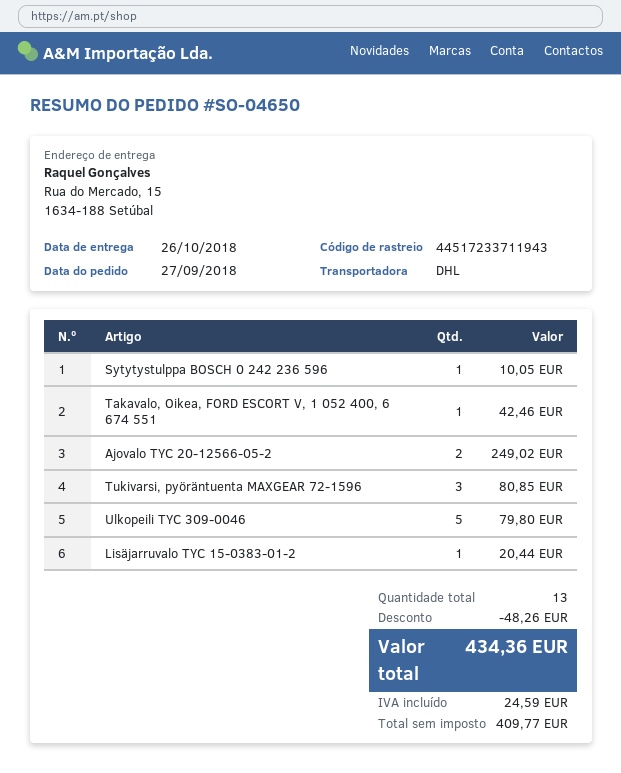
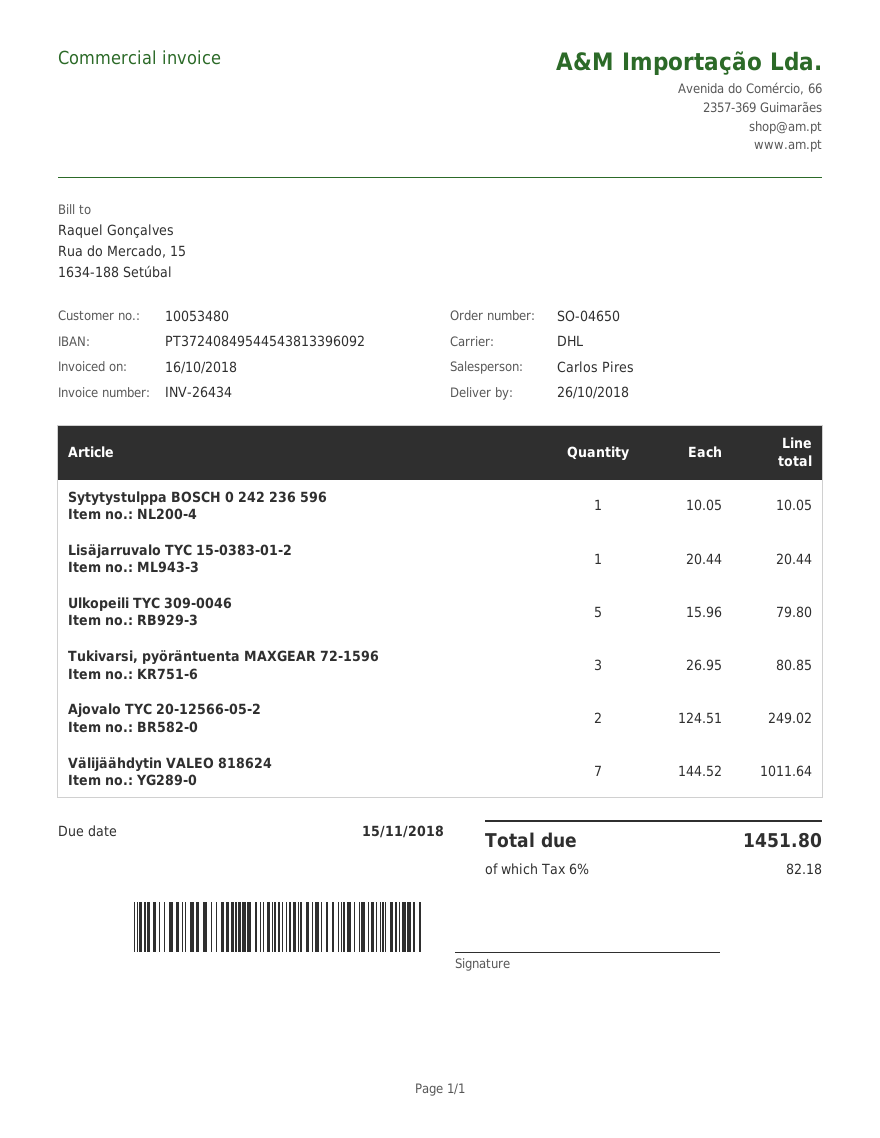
Takavalo, Oikea, FORD ESCORT V, 1 052 400, 6 674 551: 1 for 42.46 -> none
Välijäähdytin VALEO 818624: none -> 7 for 1011.64
discount: 48.26 -> none
tax: 24.59 -> 82.18
total: 434.36 -> 1451.80

